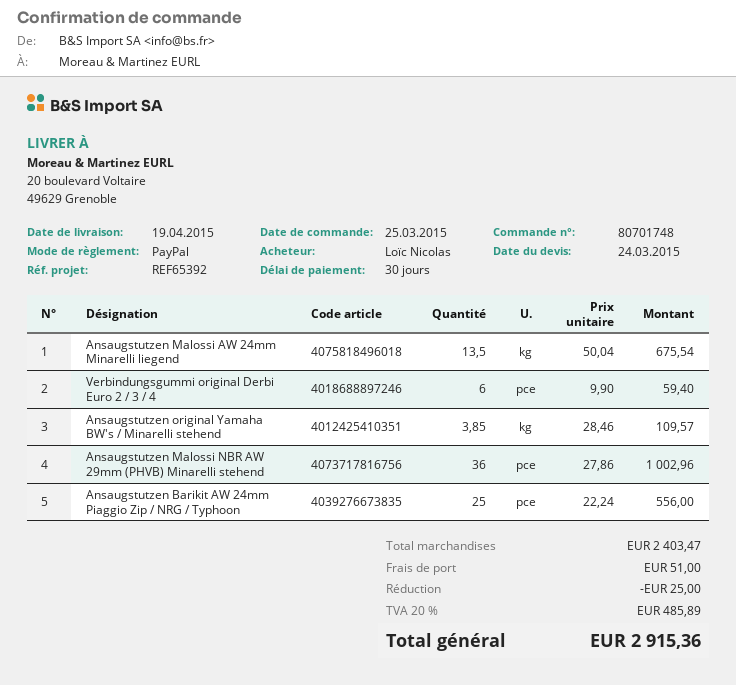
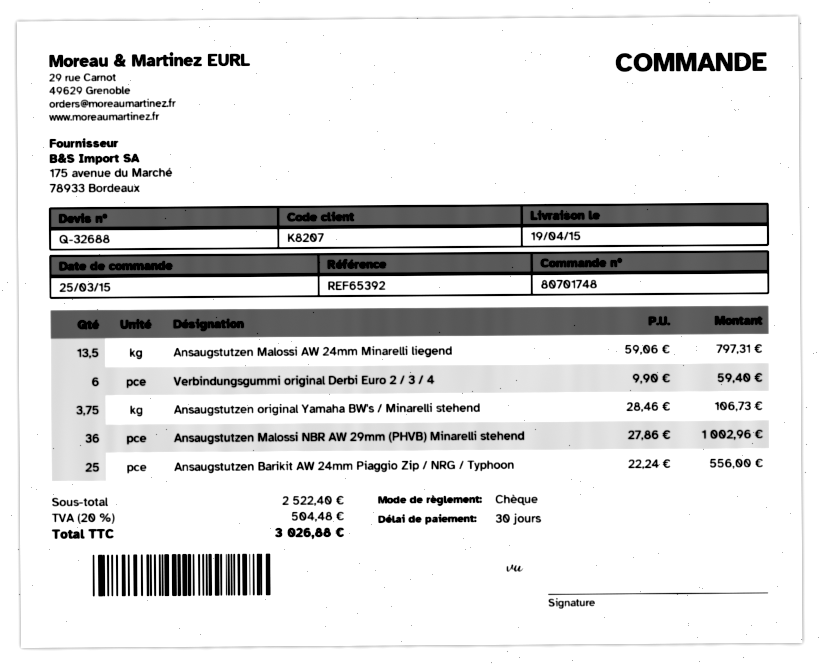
payment method: PayPal -> cheque
Ansaugstutzen Malossi AW 24mm Minarelli liegend: 13.5 x 50.04 = 675.54 -> 13.5 x 59.06 = 797.31
Ansaugstutzen original Yamaha BW's / Minarelli stehend: 3.85 x 28.46 = 109.57 -> 3.75 x 28.46 = 106.73
subtotal: 2403.47 -> 2522.40
discount: 25.00 -> none
shipping: 51.00 -> none
tax: 20% = 485.89 -> 20% = 504.48
total: 2915.36 -> 3026.88

